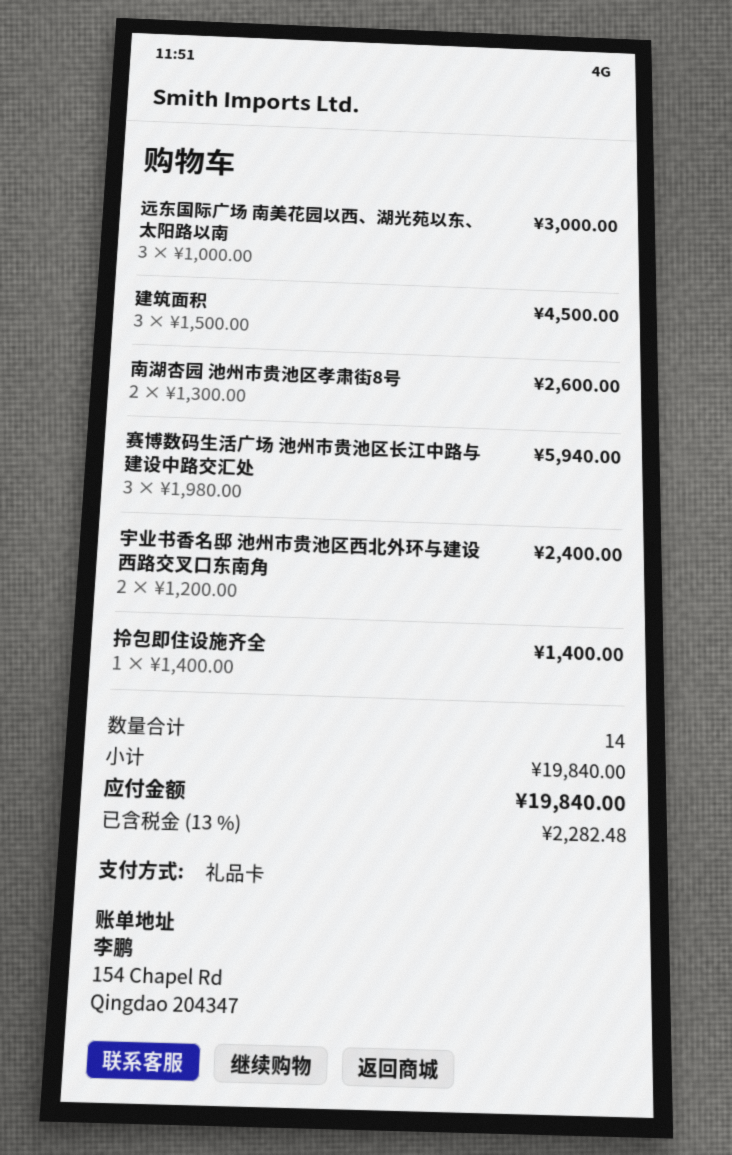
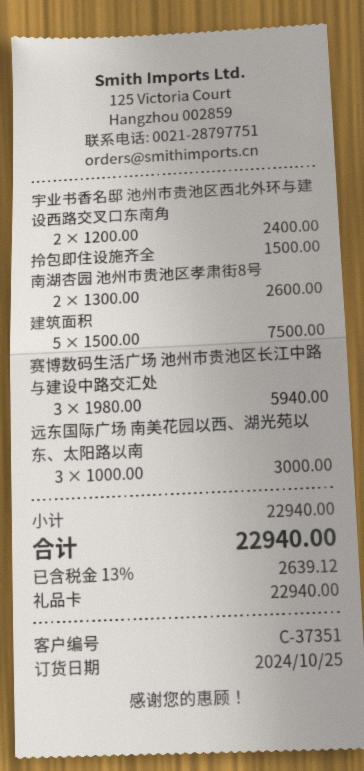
建筑面积: 3 x 1500.00 = 4500.00 -> 5 x 1500.00 = 7500.00
拎包即住设施齐全: 1 x 1400.00 = 1400.00 -> 1 x 1500.00 = 1500.00
subtotal: 19840.00 -> 22940.00
tax: 13% = 2282.48 -> 13% = 2639.12
total: 19840.00 -> 22940.00

